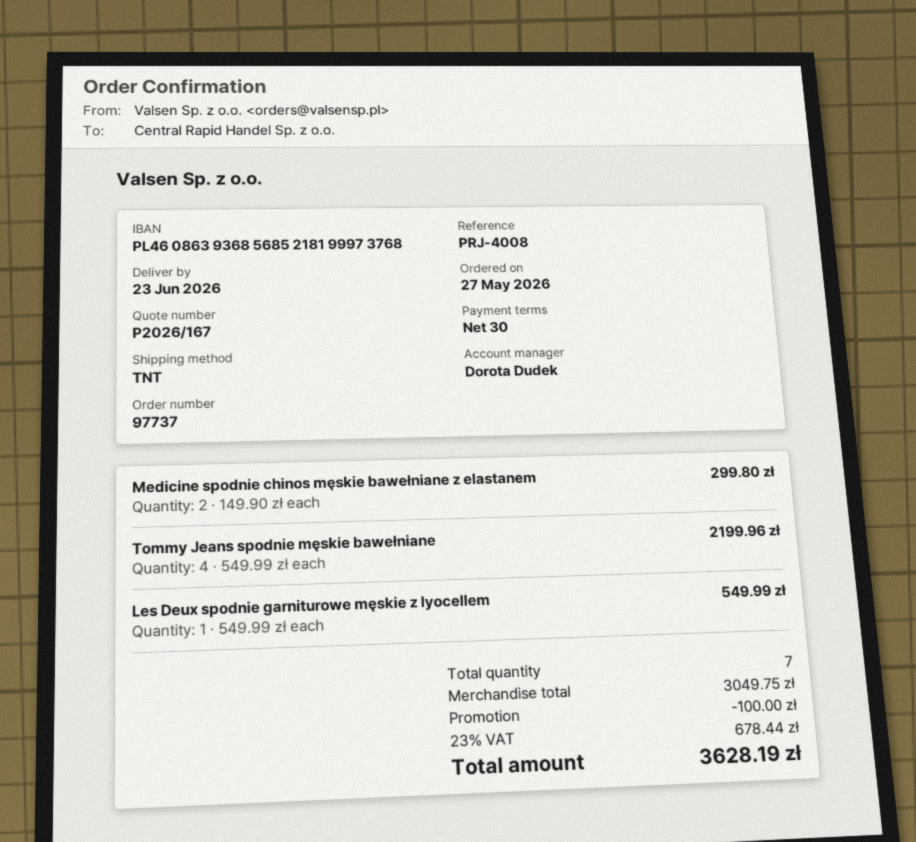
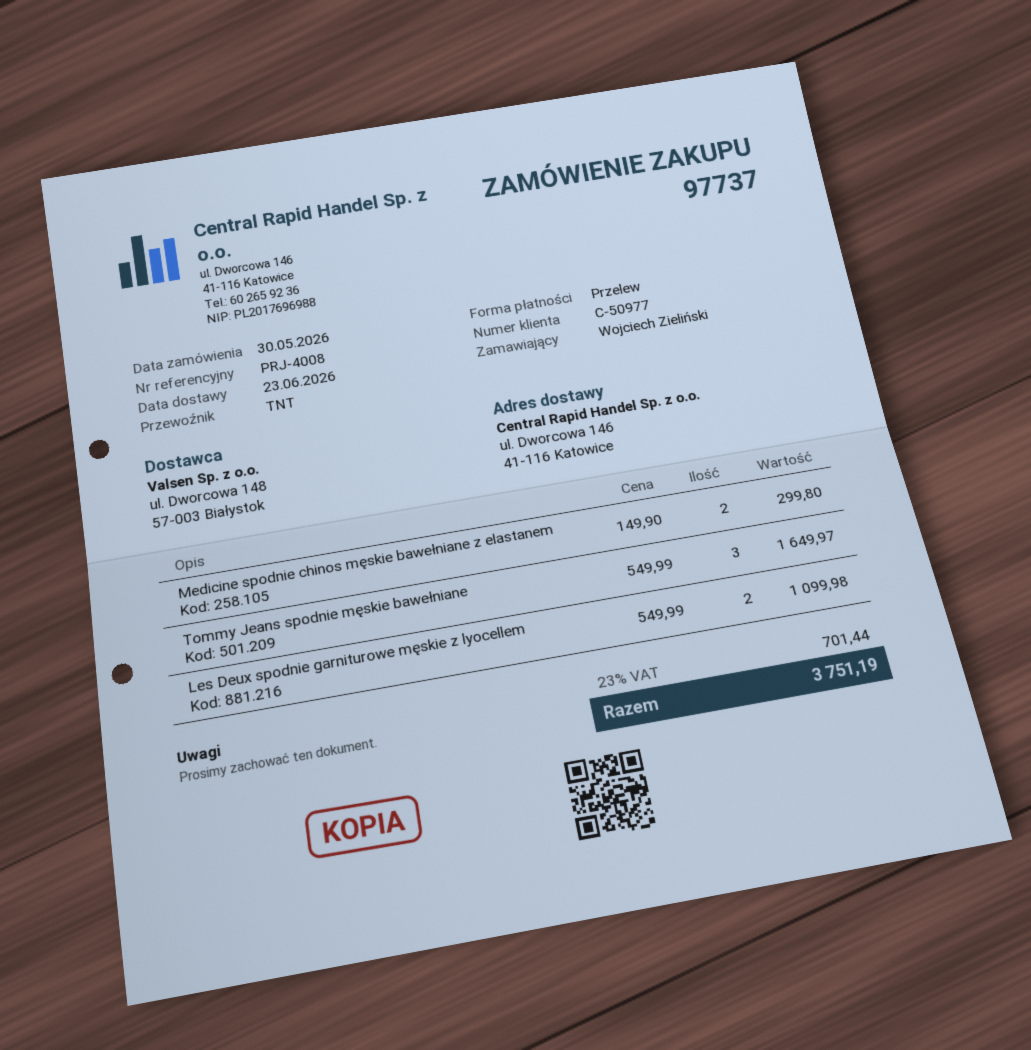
order date: 2026-05-27 -> 2026-05-30
Tommy Jeans spodnie męskie bawełniane: 4 x 549.99 = 2199.96 -> 3 x 549.99 = 1649.97
Les Deux spodnie garniturowe męskie z lyocellem: 1 x 549.99 = 549.99 -> 2 x 549.99 = 1099.98
discount: 100.00 -> none
tax: 23% = 678.44 -> 23% = 701.44
total: 3628.19 -> 3751.19

